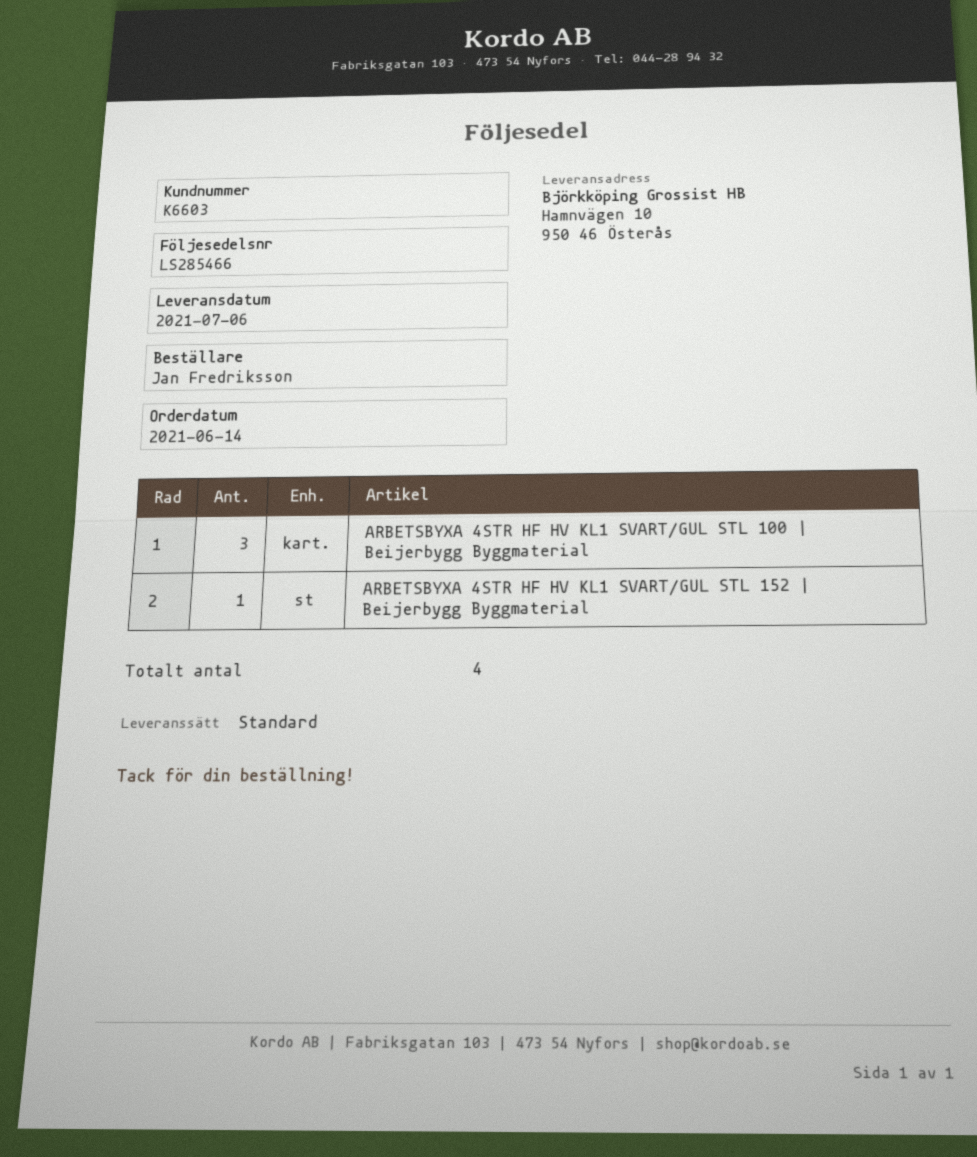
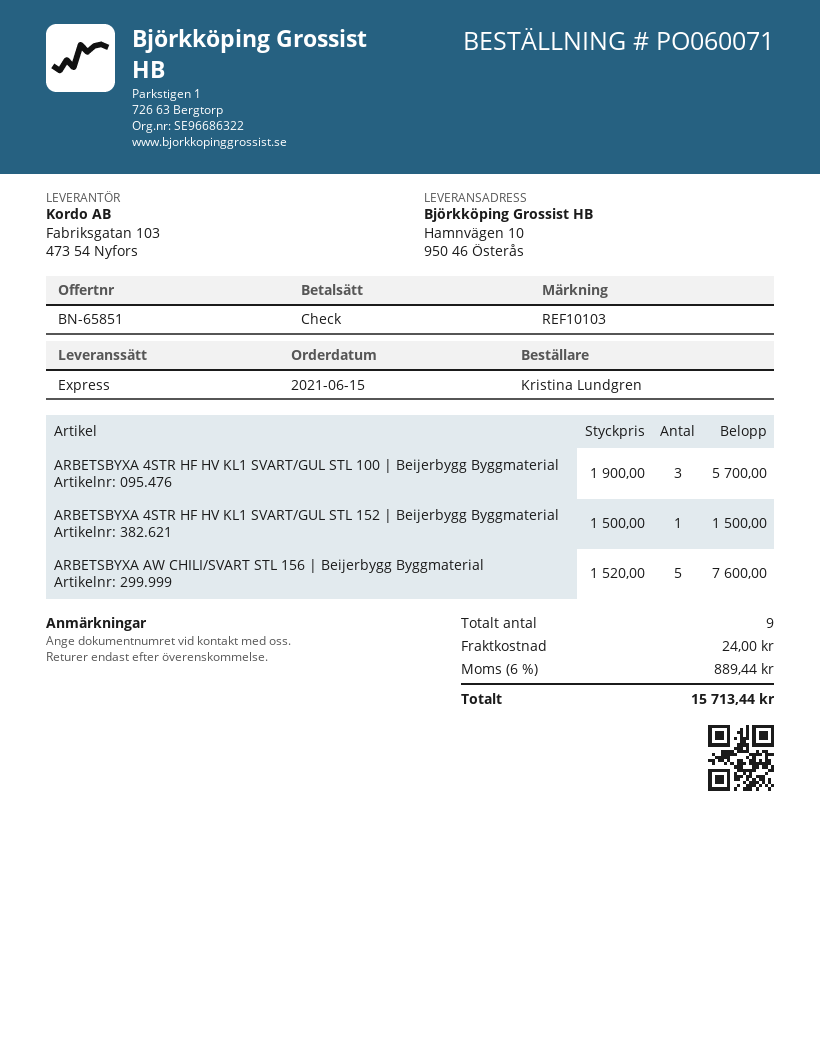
order date: 2021-06-14 -> 2021-06-15
ordered by: Jan Fredriksson -> Kristina Lundgren
shipping method: standard -> express
ARBETSBYXA AW CHILI/SVART STL 156 | Beijerbygg Byggmaterial: none -> 5
total quantity: 4 -> 9

